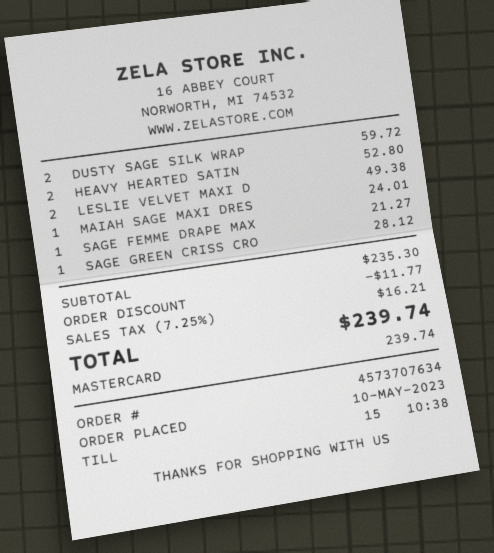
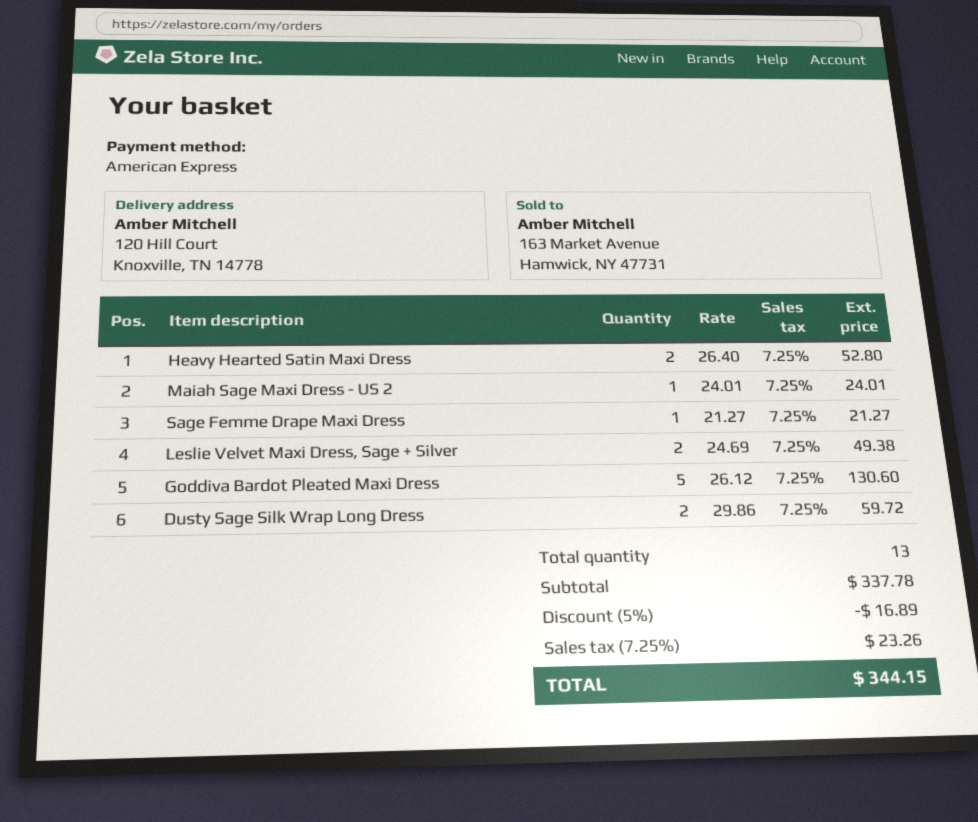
payment method: Mastercard -> American Express
SAGE GREEN CRISS CRO: 1 for 28.12 -> none
Goddiva Bardot Pleated Maxi Dress: none -> 5 for 130.60
subtotal: 235.30 -> 337.78
discount: 11.77 -> 16.89
tax: 7.25% = 16.21 -> 7.25% = 23.26
total: 239.74 -> 344.15

